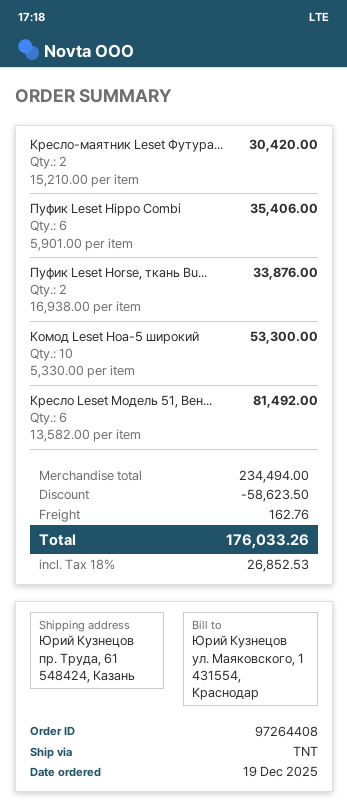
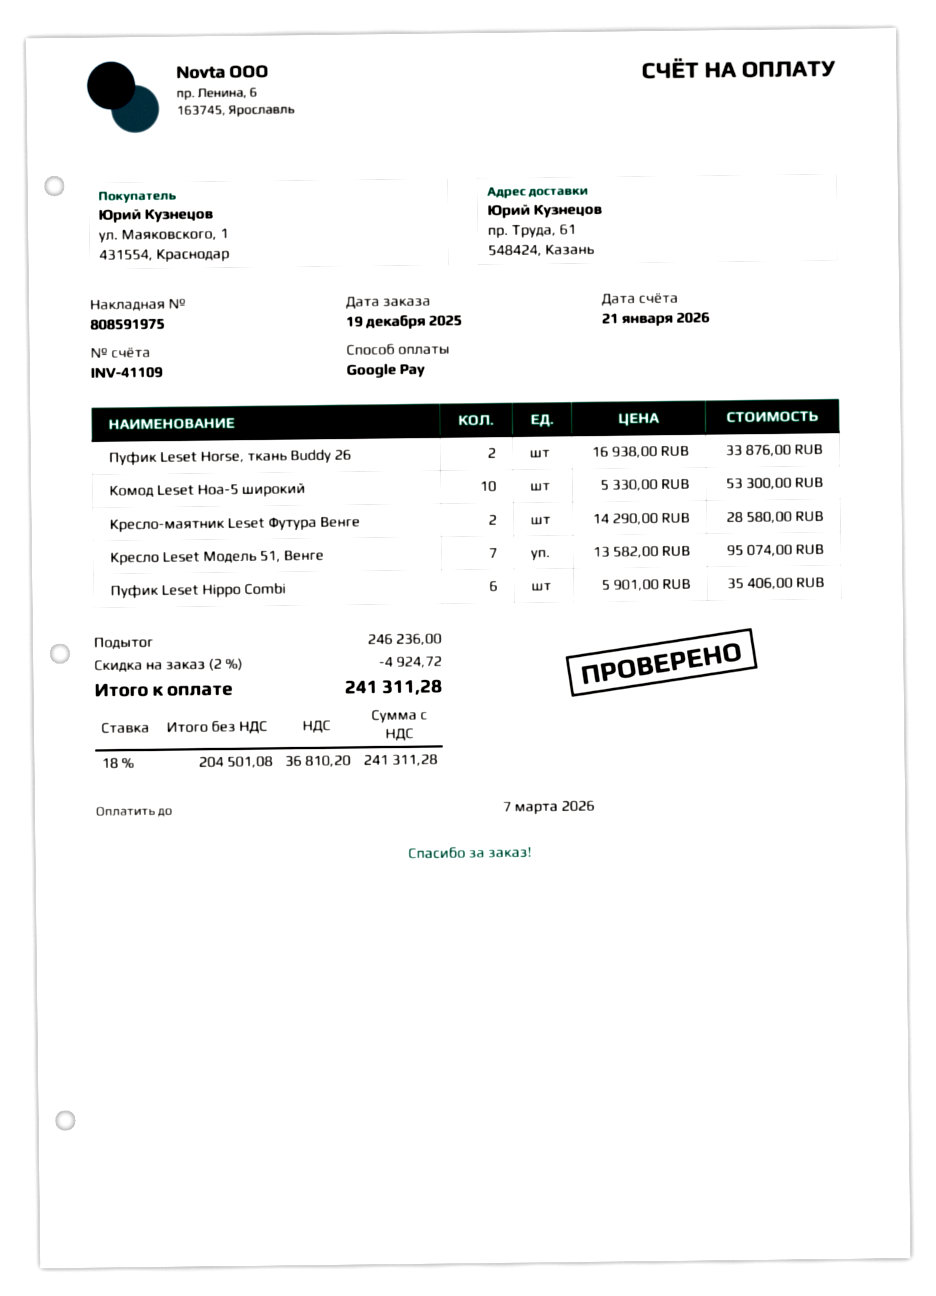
Кресло-маятник Leset Футура...: 2 x 15210.00 = 30420.00 -> 2 x 14290.00 = 28580.00
Кресло Leset Модель 51, Вен...: 6 x 13582.00 = 81492.00 -> 7 x 13582.00 = 95074.00
subtotal: 234494.00 -> 246236.00
discount: 58623.50 -> 4924.72
shipping: 162.76 -> none
tax: 18% = 26852.53 -> 18% = 36810.20
total: 176033.26 -> 241311.28

